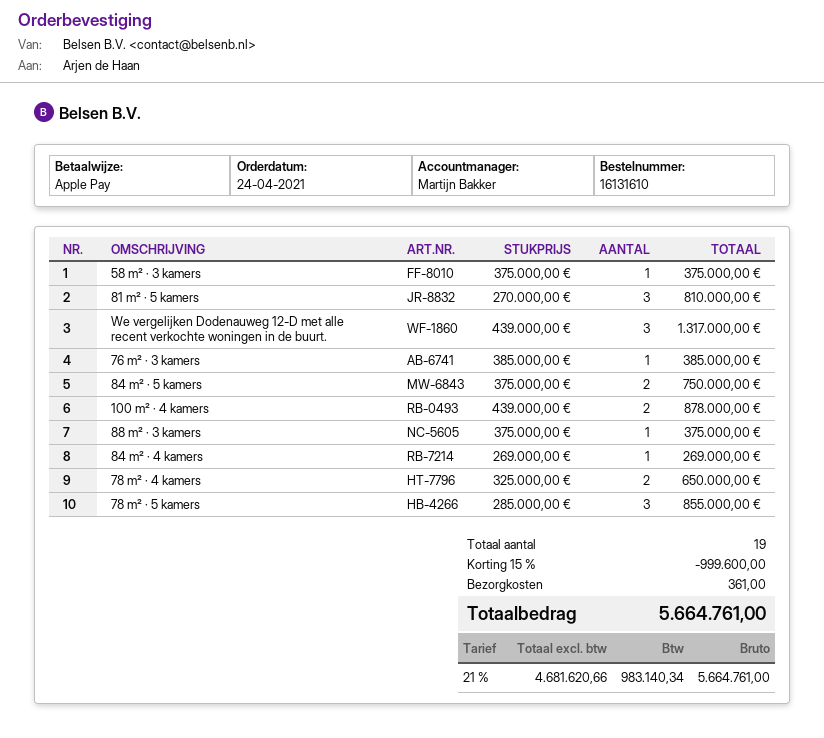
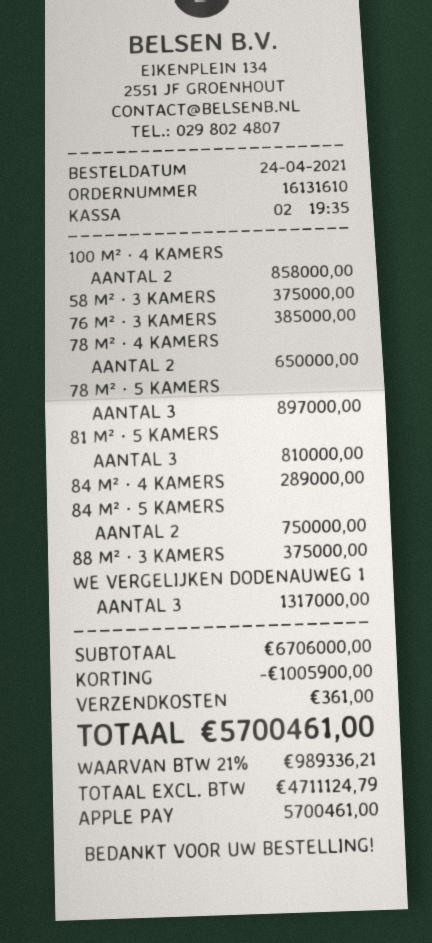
100 m² · 4 kamers: 2 for 878000.00 -> 2 for 858000.00
84 m² · 4 kamers: 1 for 269000.00 -> 1 for 289000.00
78 m² · 5 kamers: 3 for 855000.00 -> 3 for 897000.00
discount: 999600.00 -> 1005900.00
net: 4681620.66 -> 4711124.79
tax: 21% = 983140.34 -> 21% = 989336.21
total: 5664761.00 -> 5700461.00

